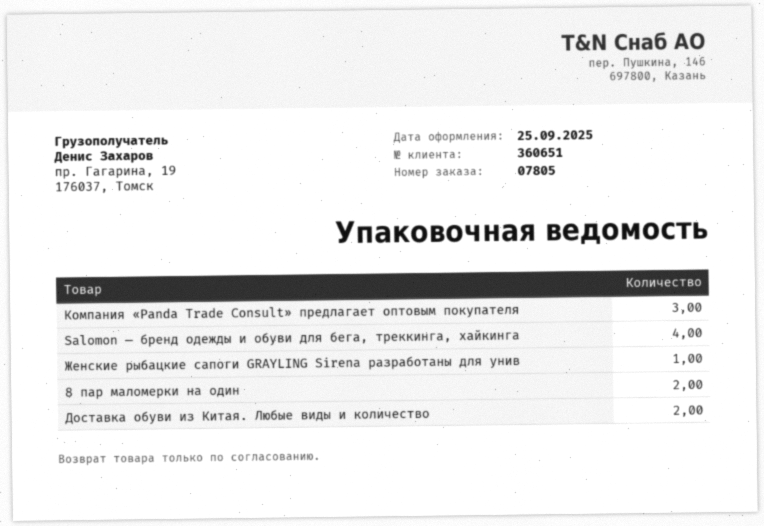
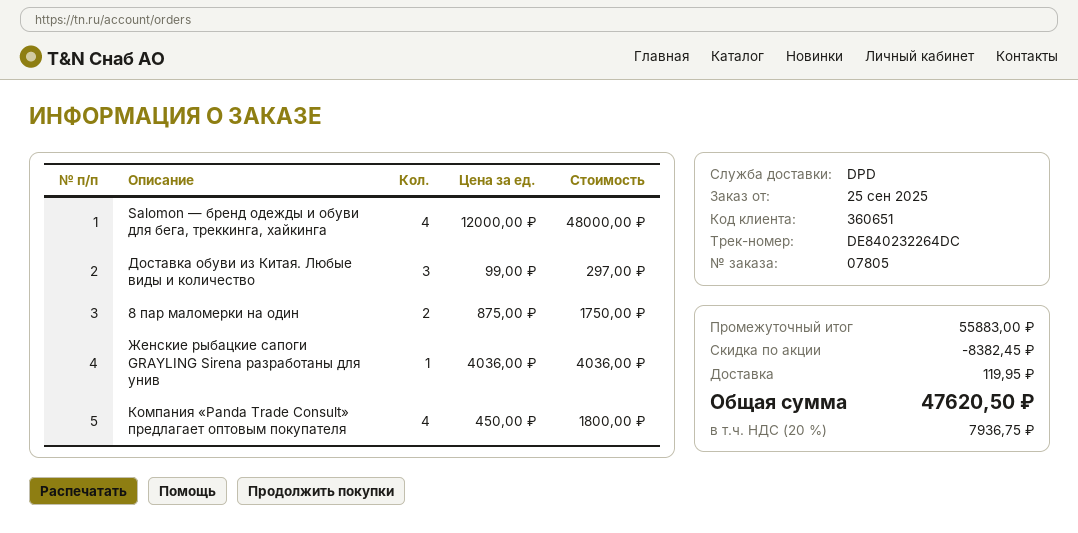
Компания «Panda Trade Consult» предлагает оптовым покупателя: 3 -> 4
Доставка обуви из Китая. Любые виды и количество: 2 -> 3

